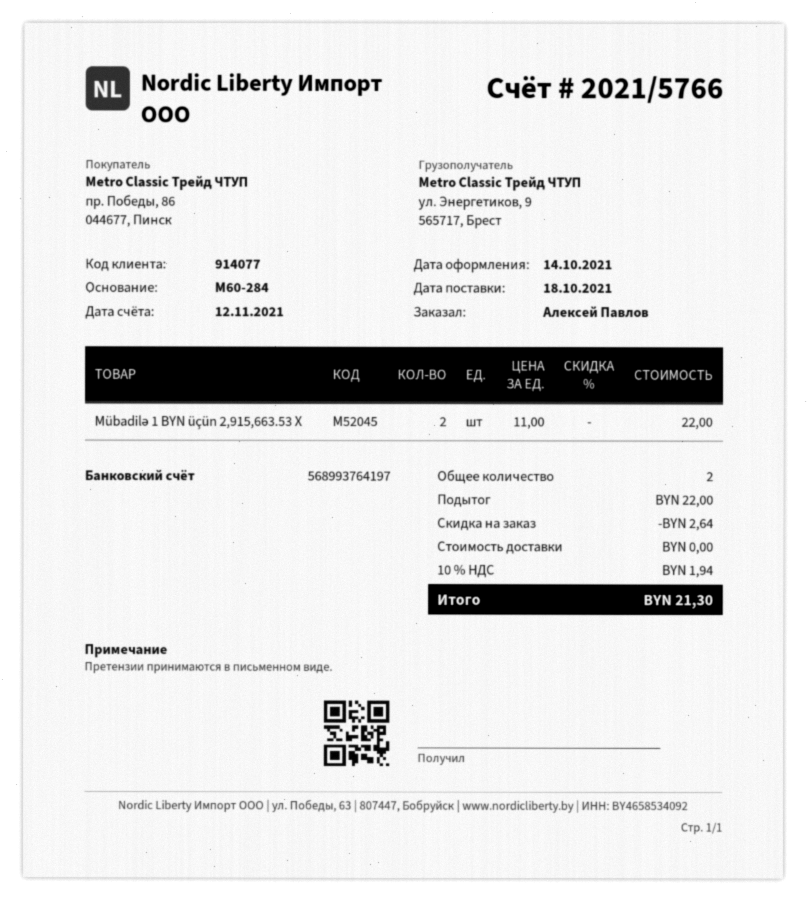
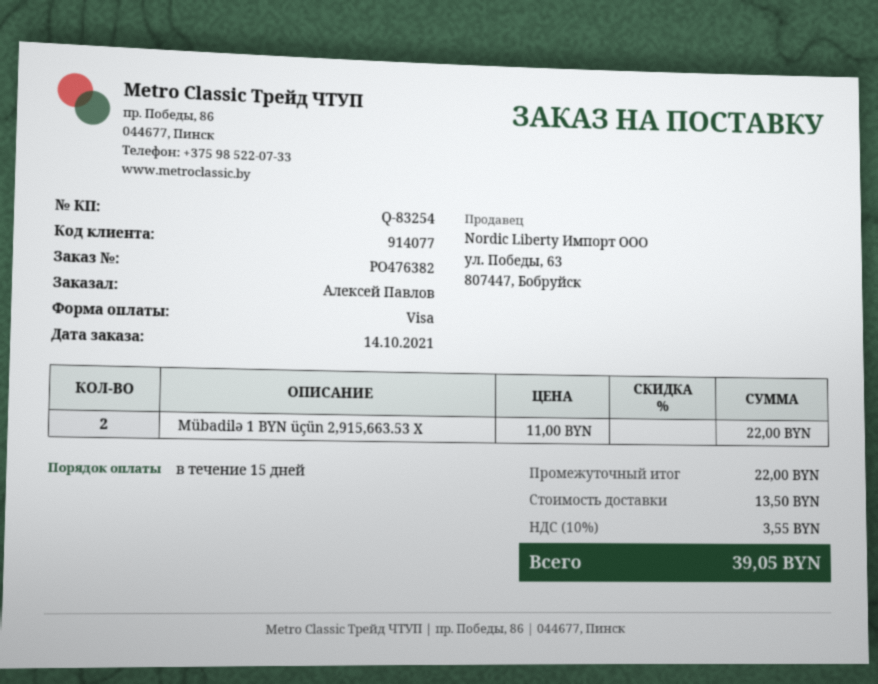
discount: 2.64 -> none
shipping: 0.00 -> 13.50
tax: 10% = 1.94 -> 10% = 3.55
total: 21.30 -> 39.05

